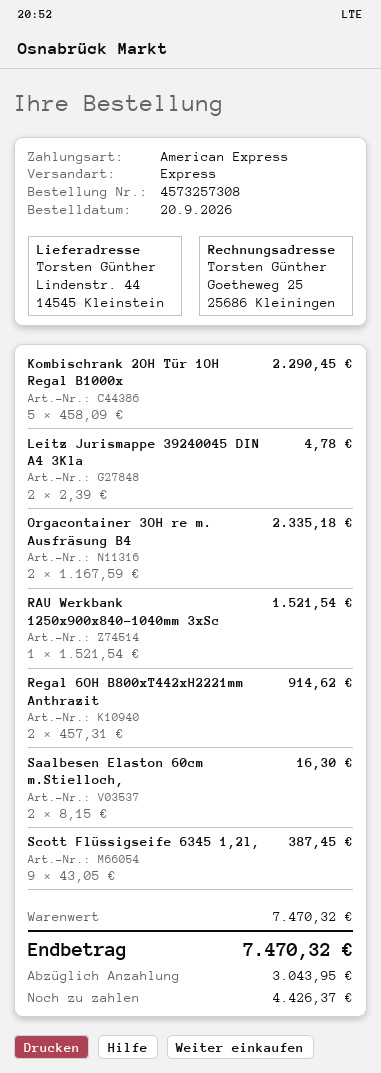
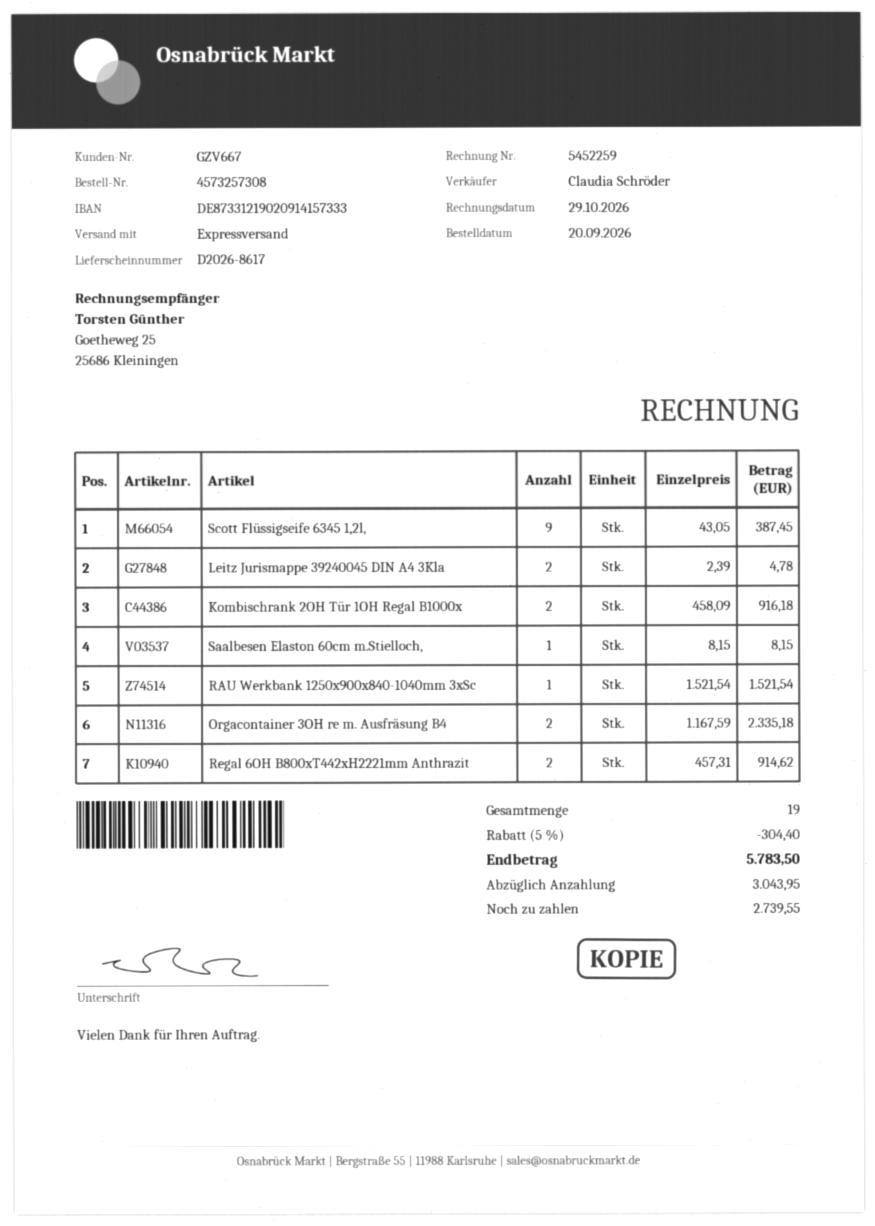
Kombischrank 2OH Tür 1OH Regal B1000x: 5 x 458.09 = 2290.45 -> 2 x 458.09 = 916.18
Saalbesen Elaston 60cm m.Stielloch,: 2 x 8.15 = 16.30 -> 1 x 8.15 = 8.15
discount: none -> 5% = 304.40
total: 7470.32 -> 5783.50
balance: 4426.37 -> 2739.55

